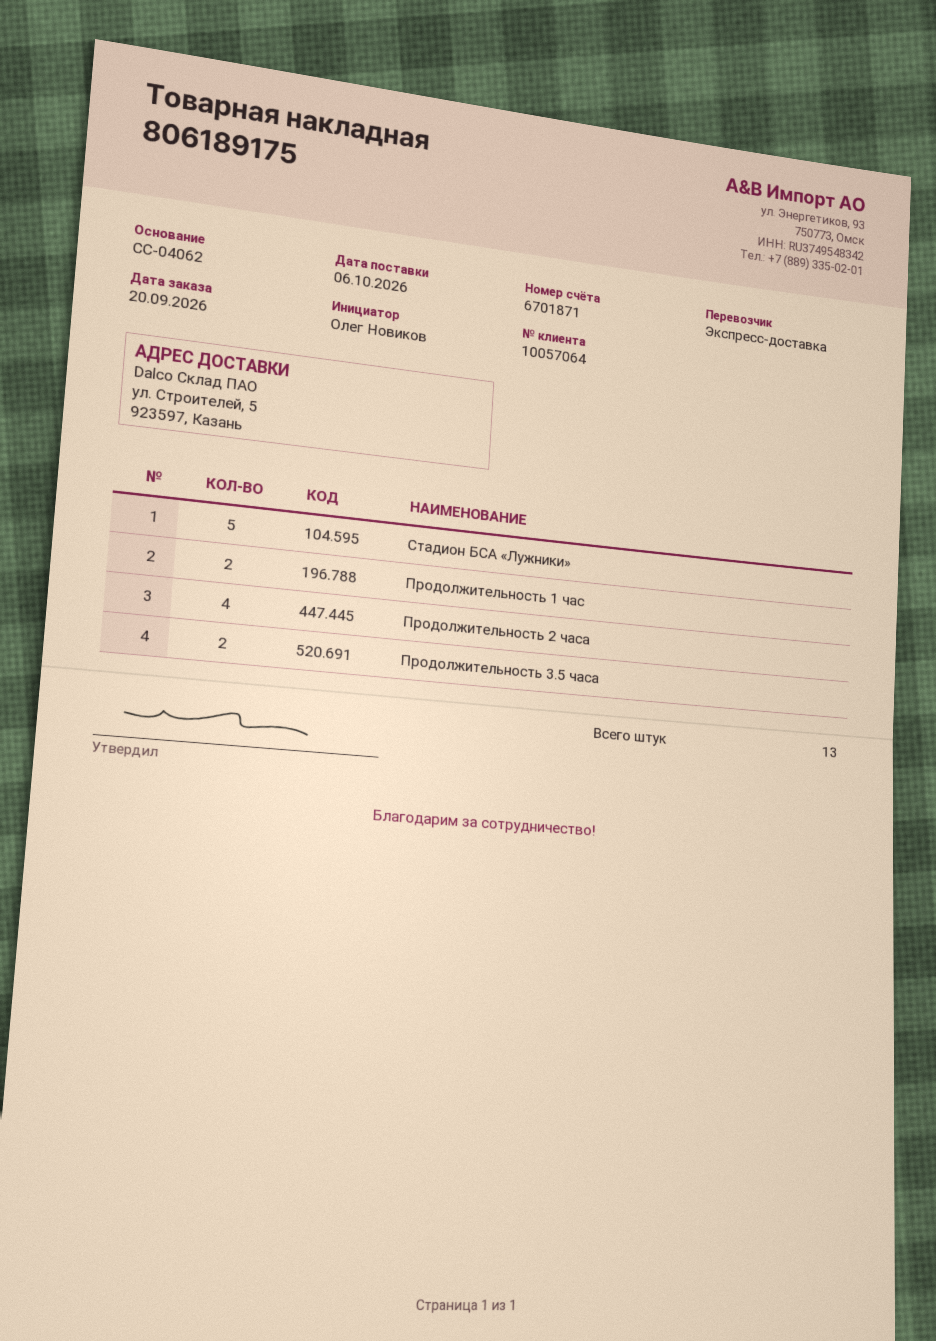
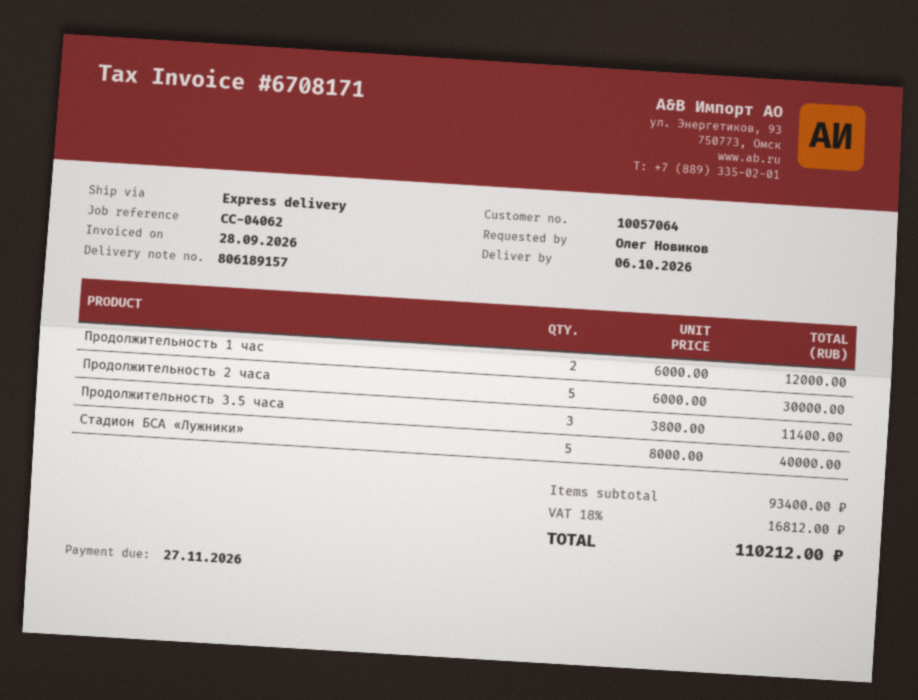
delivery note number: 806189175 -> 806189157
invoice number: 6701871 -> 6708171
Продолжительность 2 часа: 4 -> 5
Продолжительность 3.5 часа: 2 -> 3

